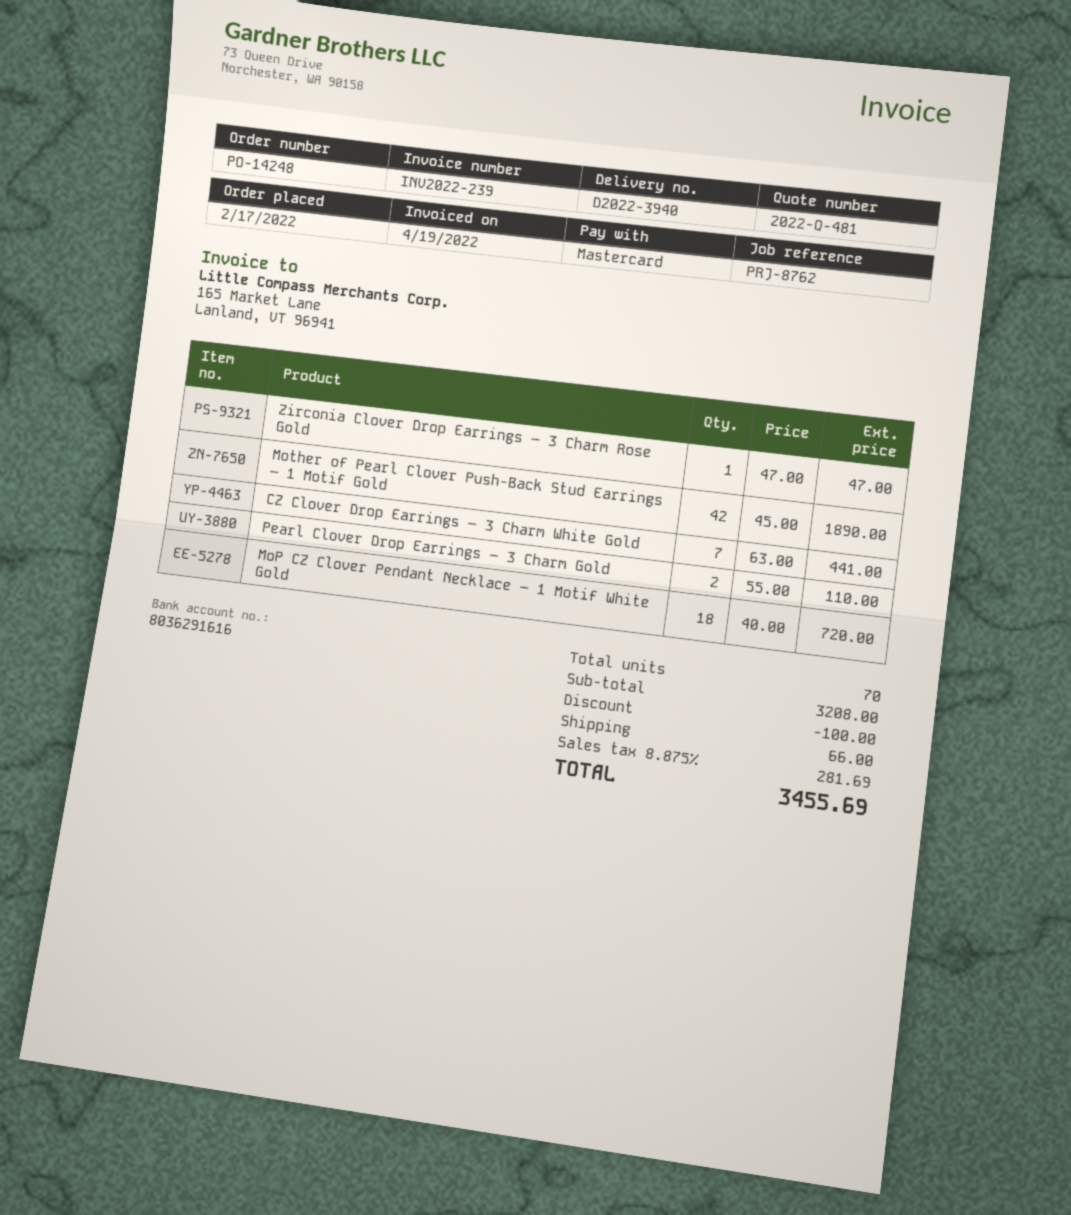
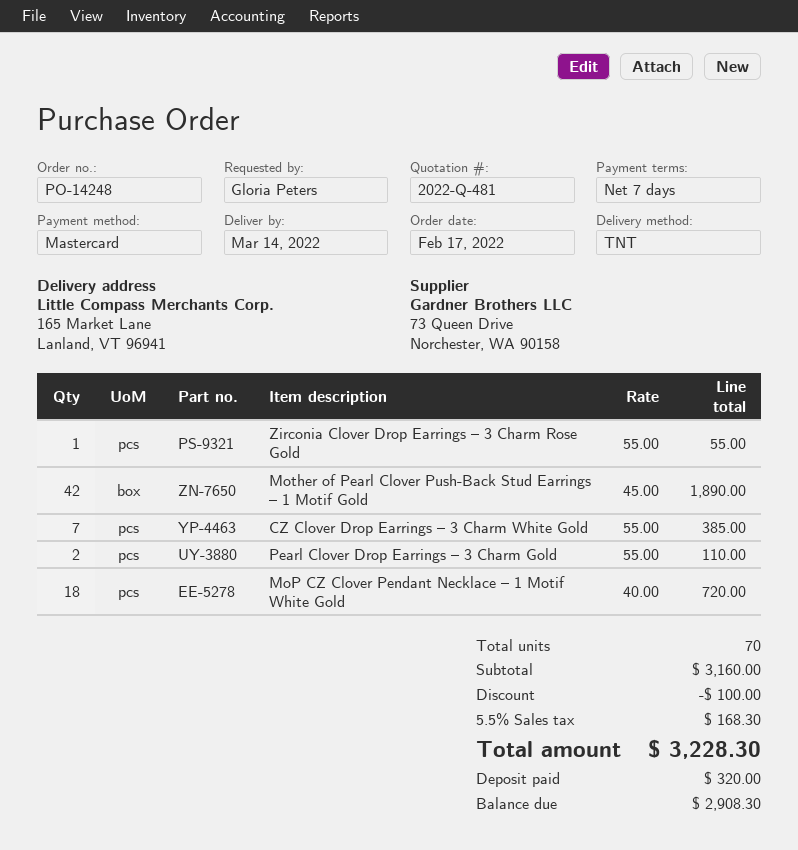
Zirconia Clover Drop Earrings – 3 Charm Rose Gold: 1 x 47.00 = 47.00 -> 1 x 55.00 = 55.00
CZ Clover Drop Earrings – 3 Charm White Gold: 7 x 63.00 = 441.00 -> 7 x 55.00 = 385.00
subtotal: 3208.00 -> 3160.00
shipping: 66.00 -> none
tax: 8.875% = 281.69 -> 5.5% = 168.30
total: 3455.69 -> 3228.30

